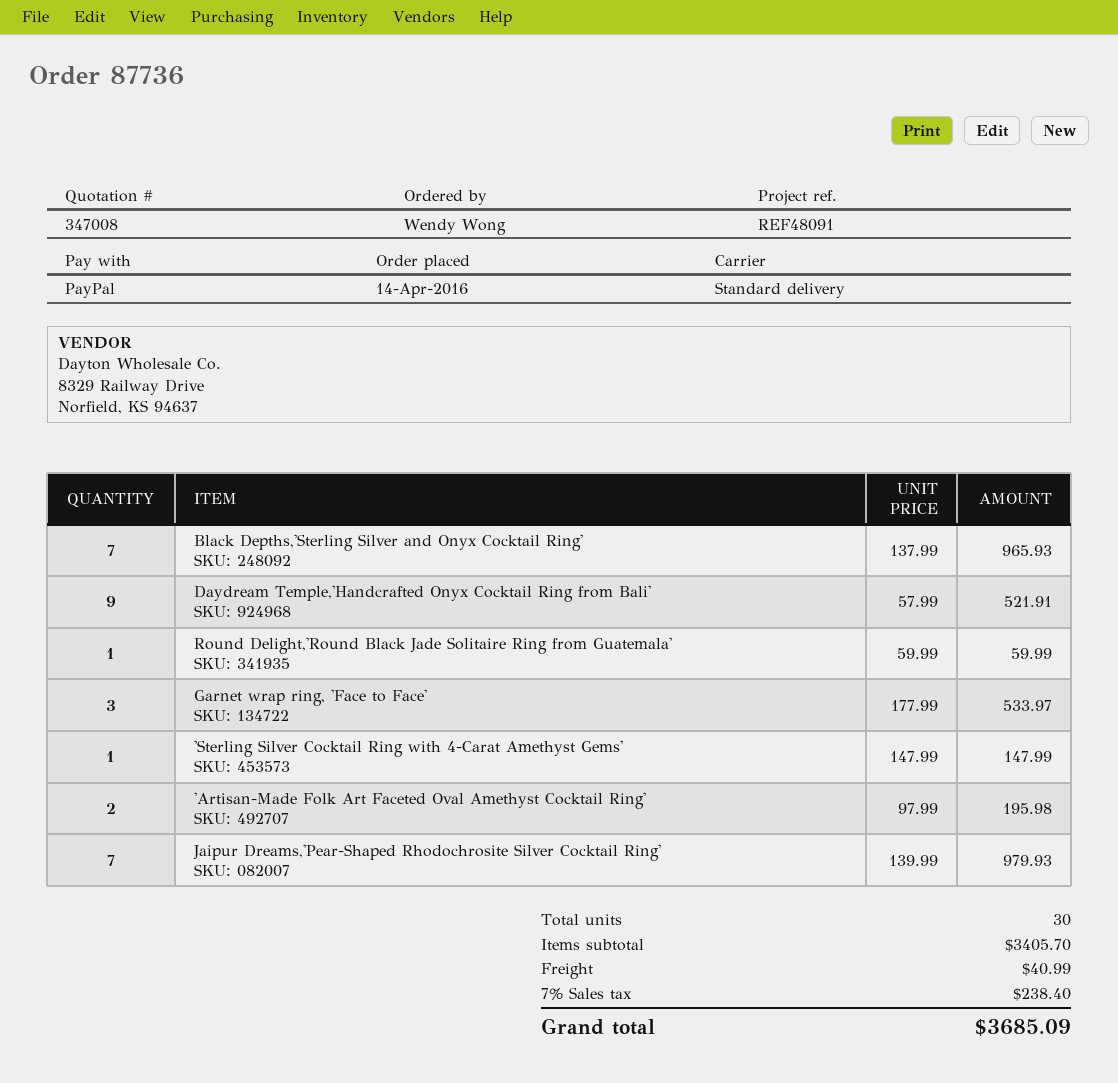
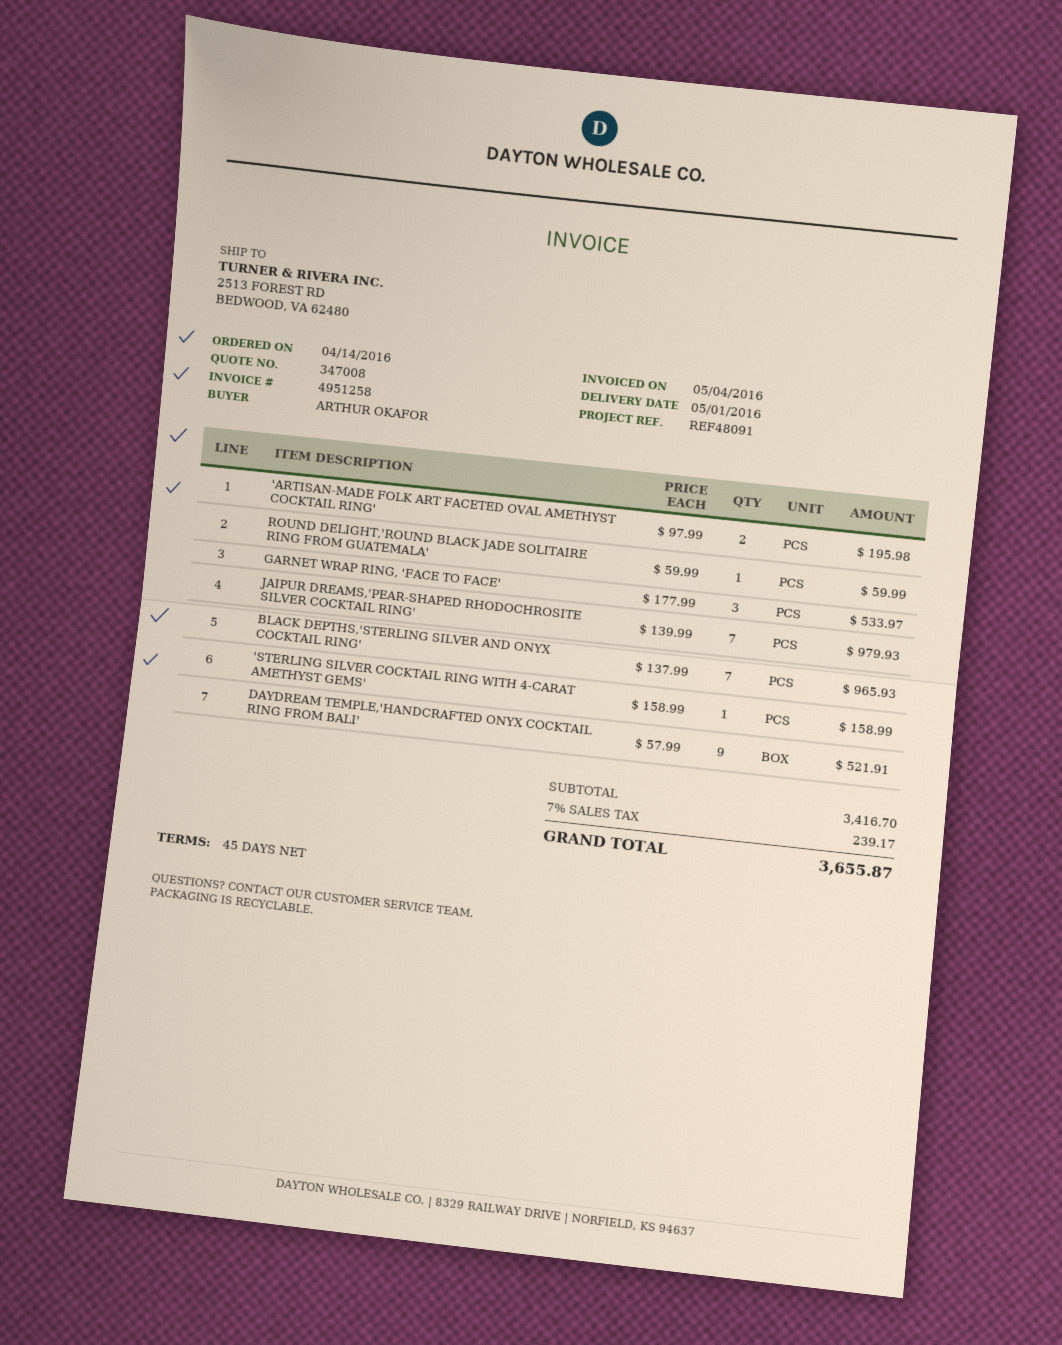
ordered by: Wendy Wong -> ARTHUR OKAFOR
'Sterling Silver Cocktail Ring with 4-Carat Amethyst Gems': 1 x 147.99 = 147.99 -> 1 x 158.99 = 158.99
subtotal: 3405.70 -> 3416.70
shipping: 40.99 -> none
tax: 7% = 238.40 -> 7% = 239.17
total: 3685.09 -> 3655.87

